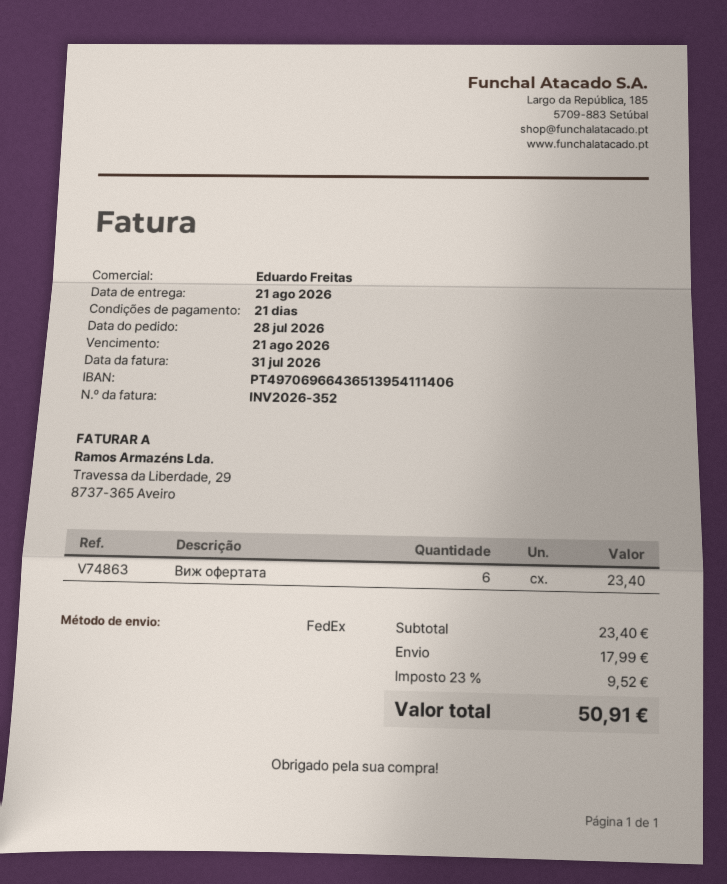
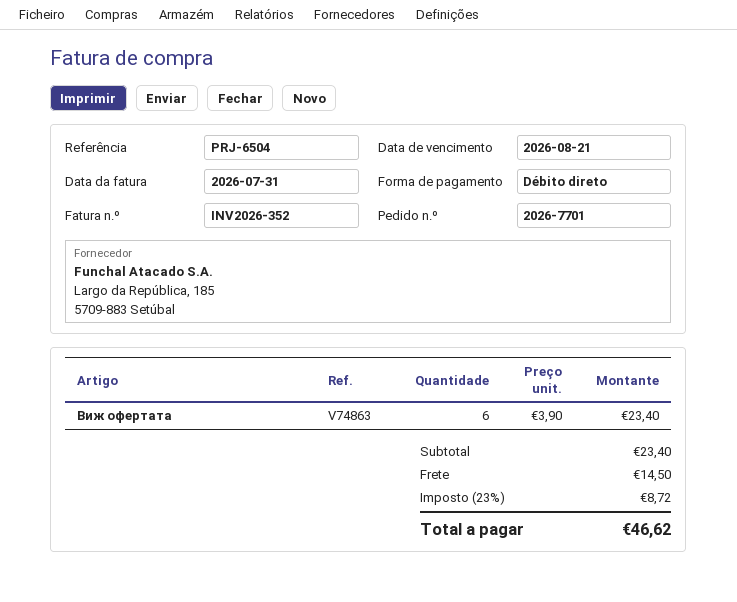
shipping: 17.99 -> 14.50
tax: 23% = 9.52 -> 23% = 8.72
total: 50.91 -> 46.62

